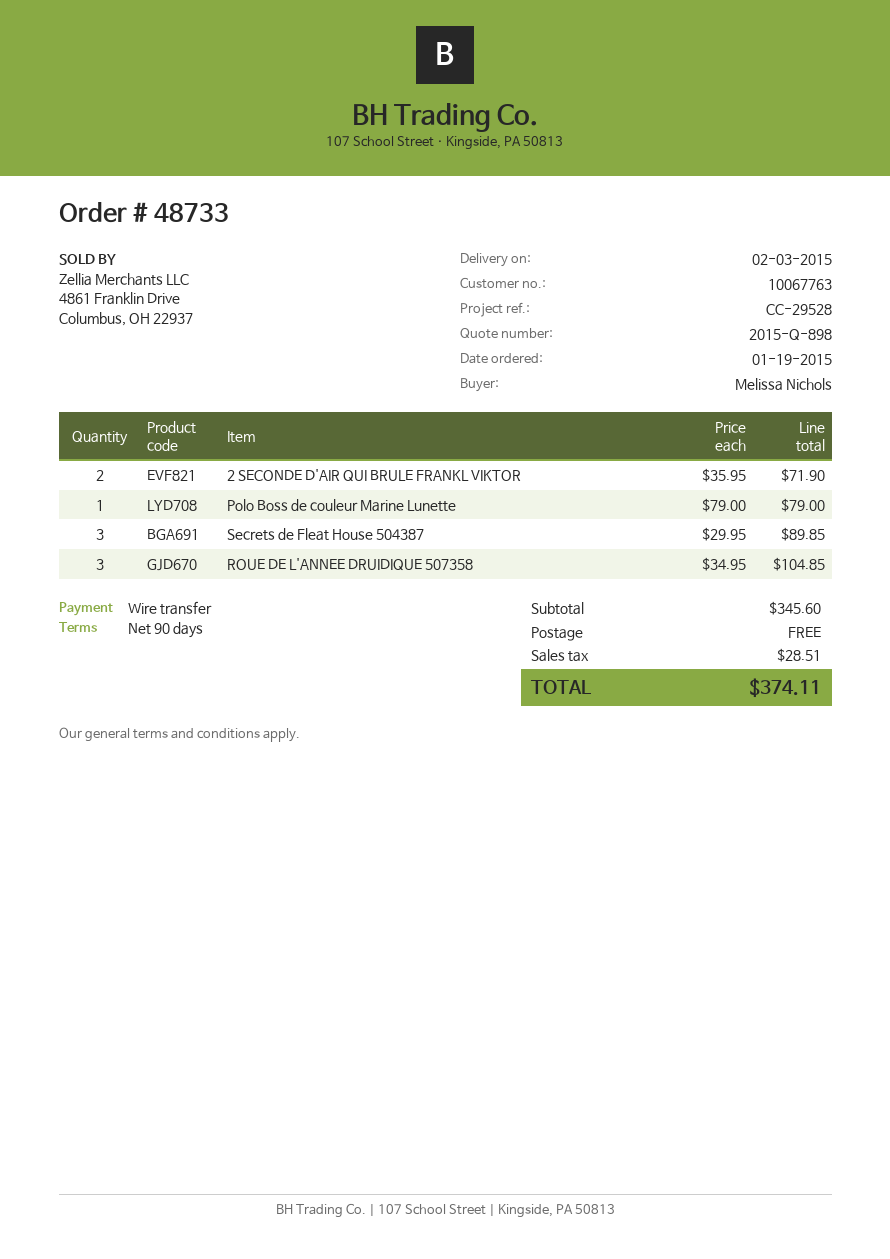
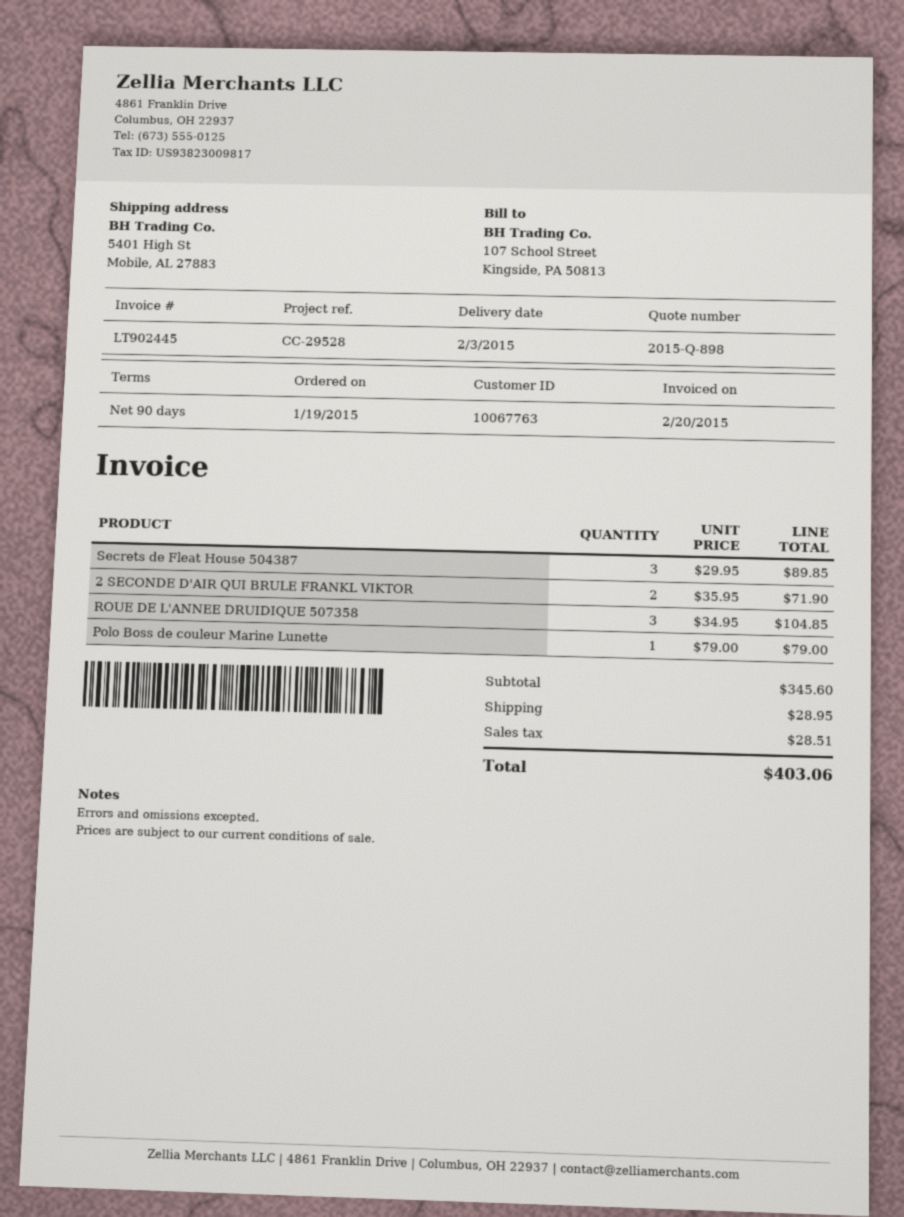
shipping: 0.00 -> 28.95
total: 374.11 -> 403.06

